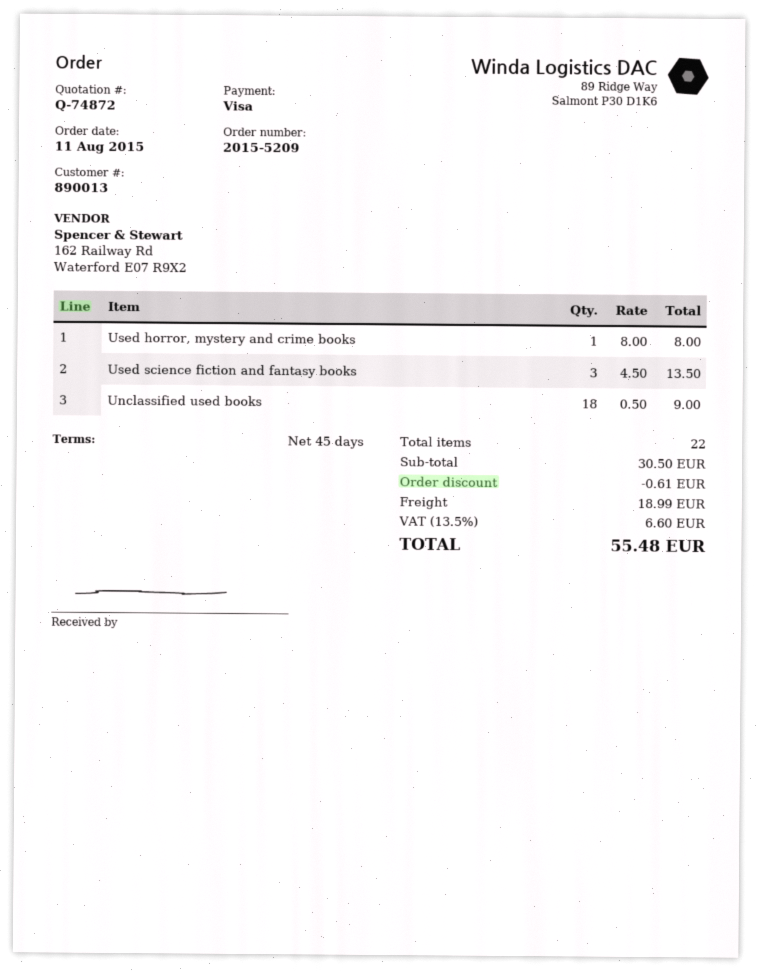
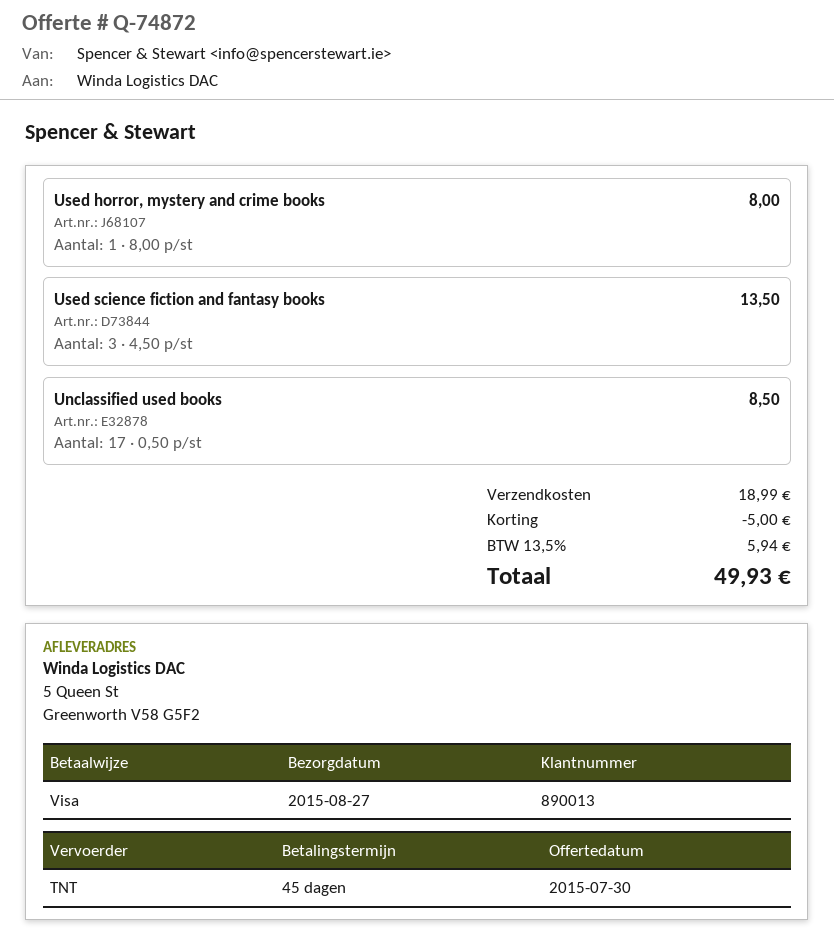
Unclassified used books: 18 x 0.50 = 9.00 -> 17 x 0.50 = 8.50
discount: 0.61 -> 5.00
tax: 13.5% = 6.60 -> 13.5% = 5.94
total: 55.48 -> 49.93

